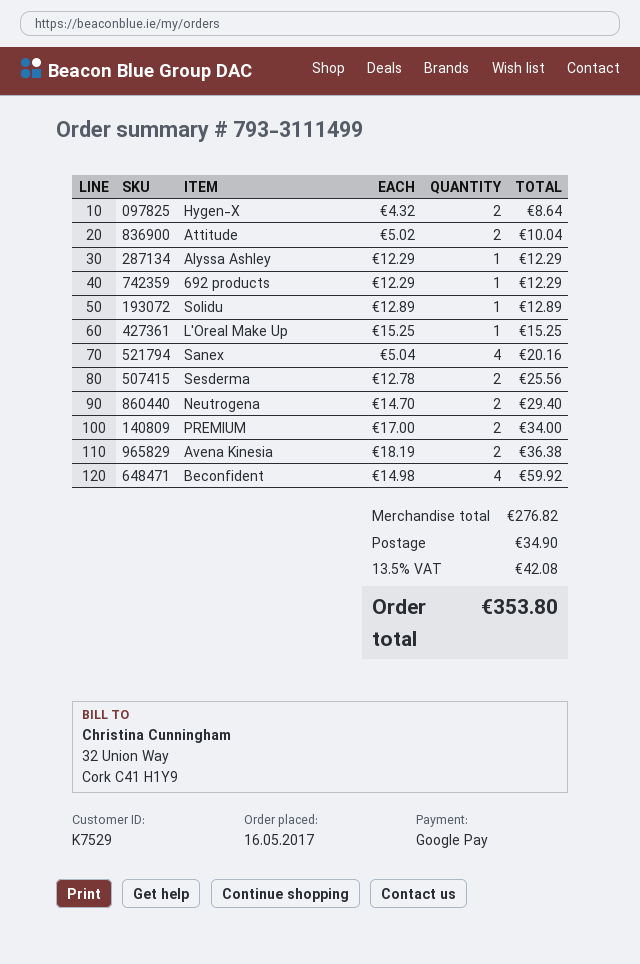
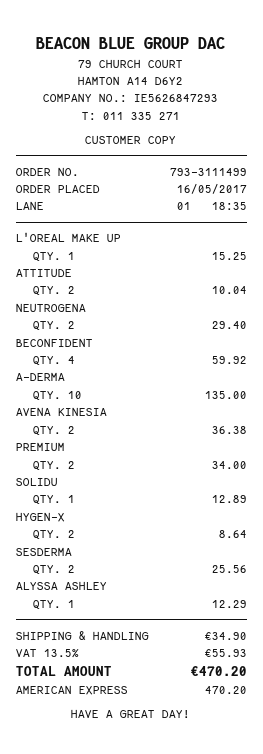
payment method: Google Pay -> American Express
692 products: 1 for 12.29 -> none
Sanex: 4 for 20.16 -> none
A-DERMA: none -> 10 for 135.00
tax: 13.5% = 42.08 -> 13.5% = 55.93
total: 353.80 -> 470.20

